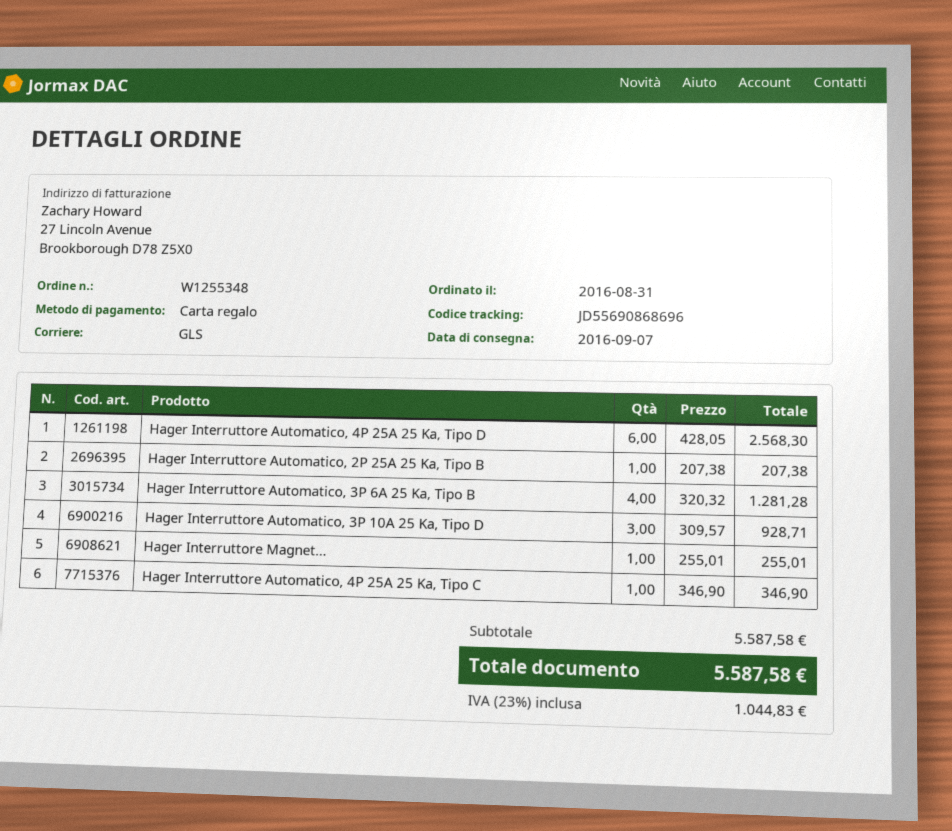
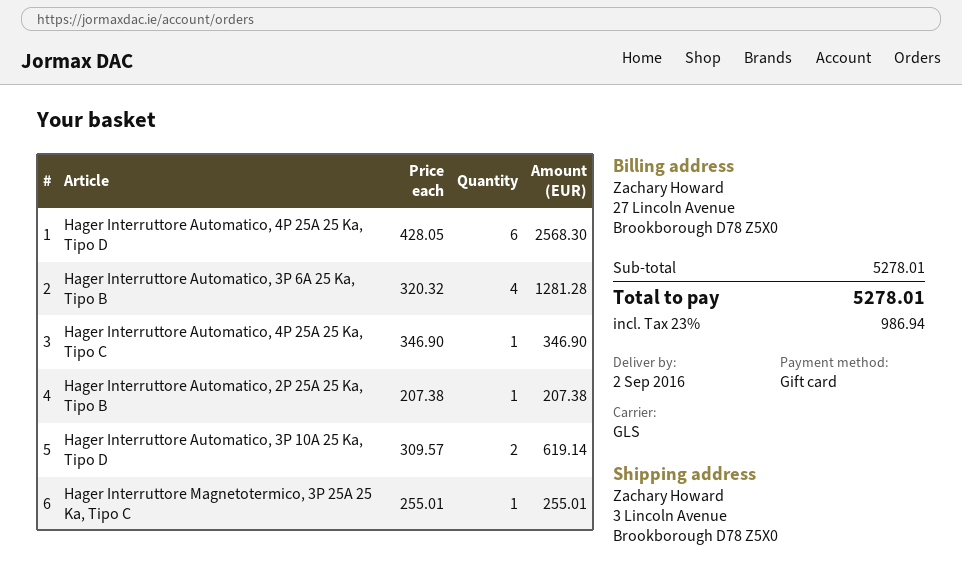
delivery date: 2016-09-07 -> 2016-09-02
Hager Interruttore Automatico, 3P 10A 25 Ka, Tipo D: 3 x 309.57 = 928.71 -> 2 x 309.57 = 619.14
subtotal: 5587.58 -> 5278.01
tax: 23% = 1044.83 -> 23% = 986.94
total: 5587.58 -> 5278.01

